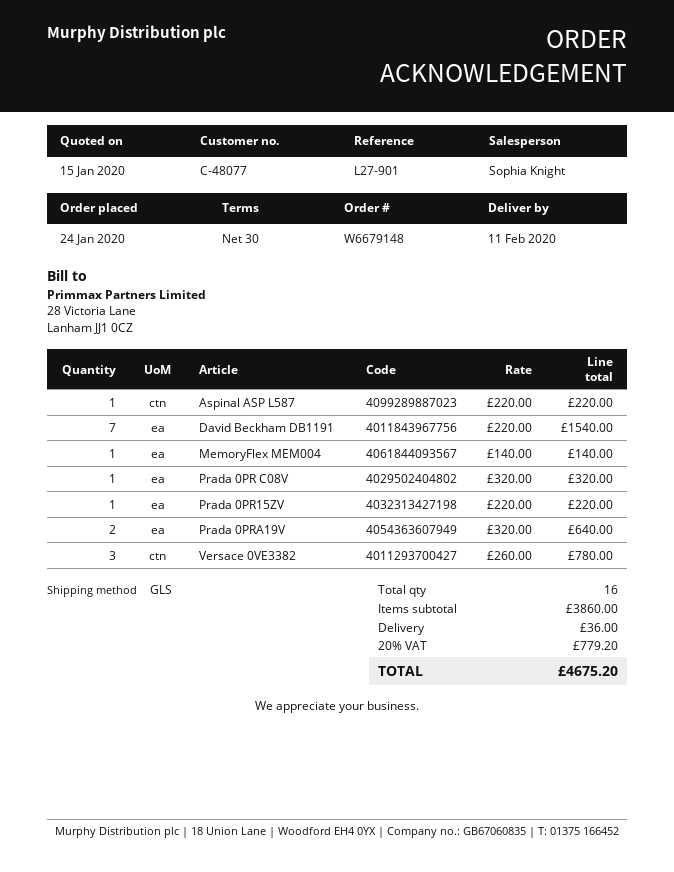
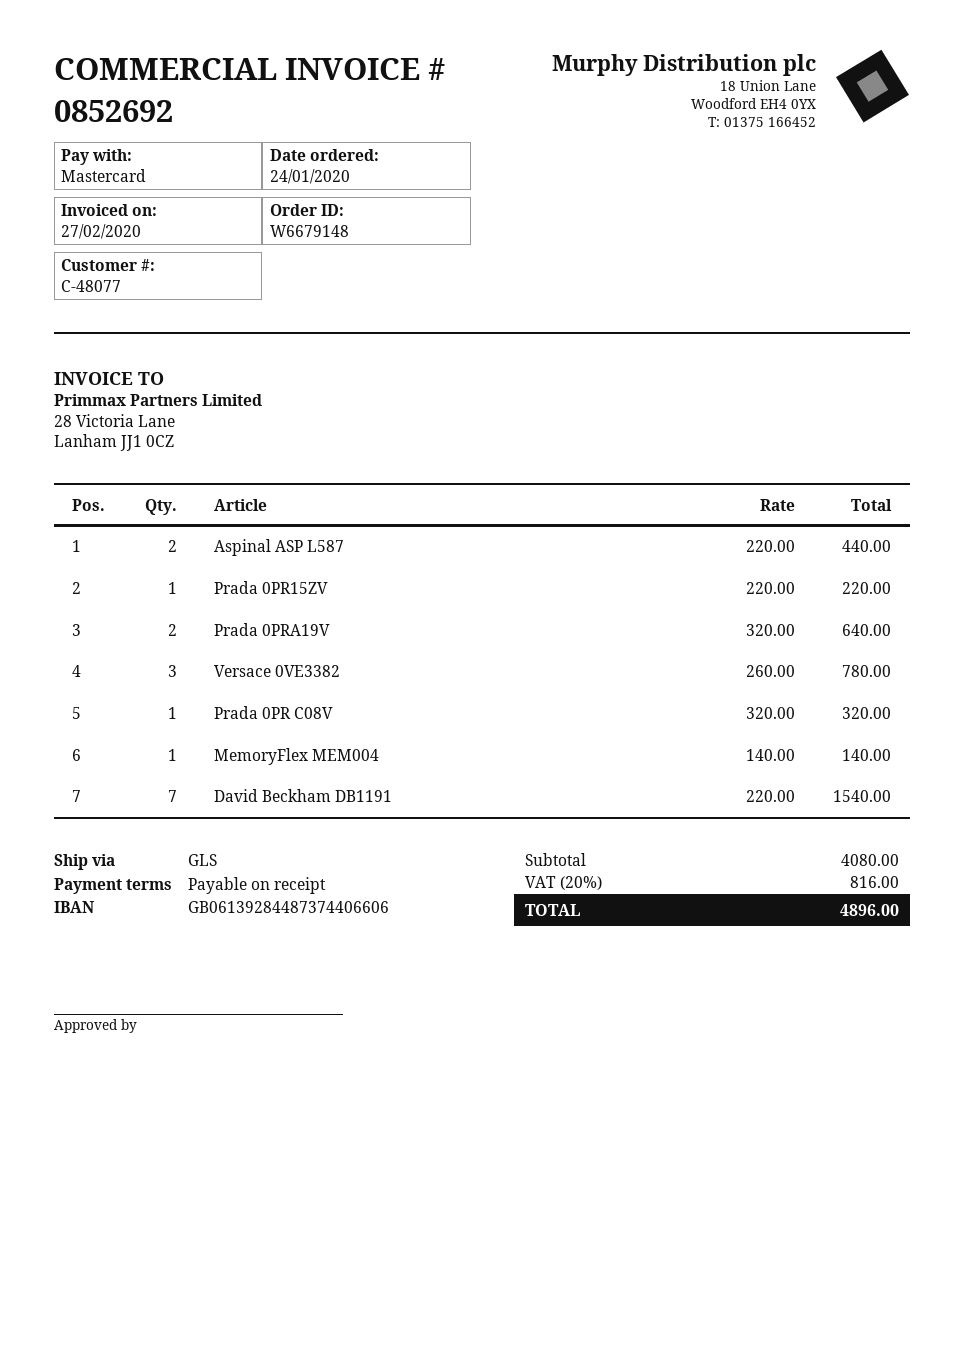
payment terms: 30 days -> on receipt
Aspinal ASP L587: 1 x 220.00 = 220.00 -> 2 x 220.00 = 440.00
subtotal: 3860.00 -> 4080.00
shipping: 36.00 -> none
tax: 20% = 779.20 -> 20% = 816.00
total: 4675.20 -> 4896.00

